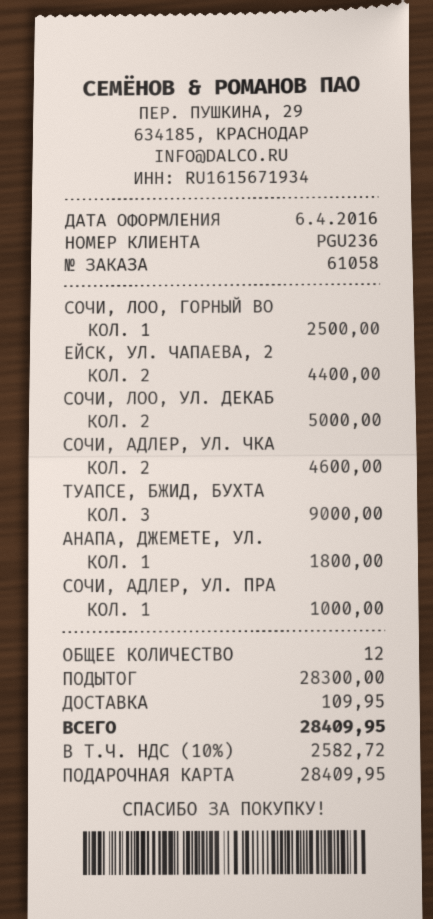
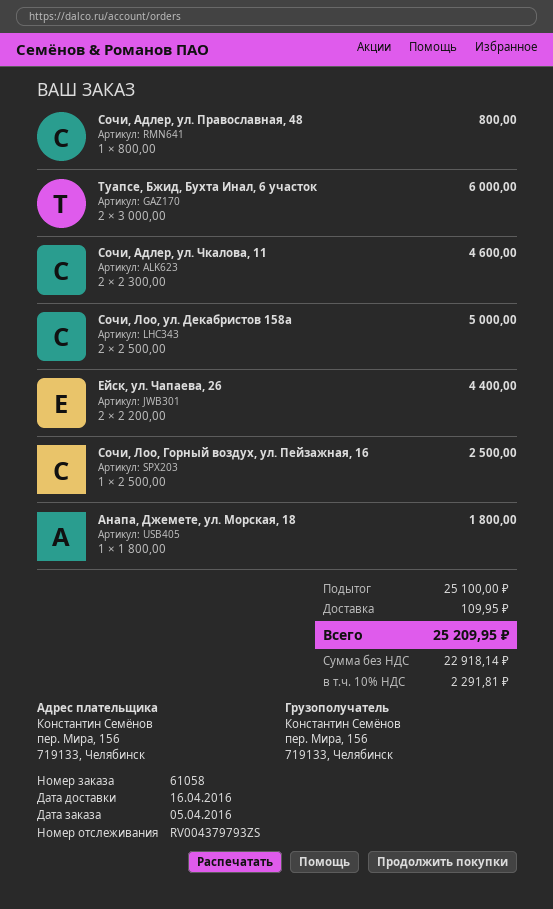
order date: 2016-04-06 -> 2016-04-05
ТУАПСЕ, БЖИД, БУХТА: 3 for 9000.00 -> 2 for 6000.00
СОЧИ, АДЛЕР, УЛ. ПРА: 1 for 1000.00 -> 1 for 800.00
subtotal: 28300.00 -> 25100.00
tax: 10% = 2582.72 -> 10% = 2291.81
total: 28409.95 -> 25209.95

